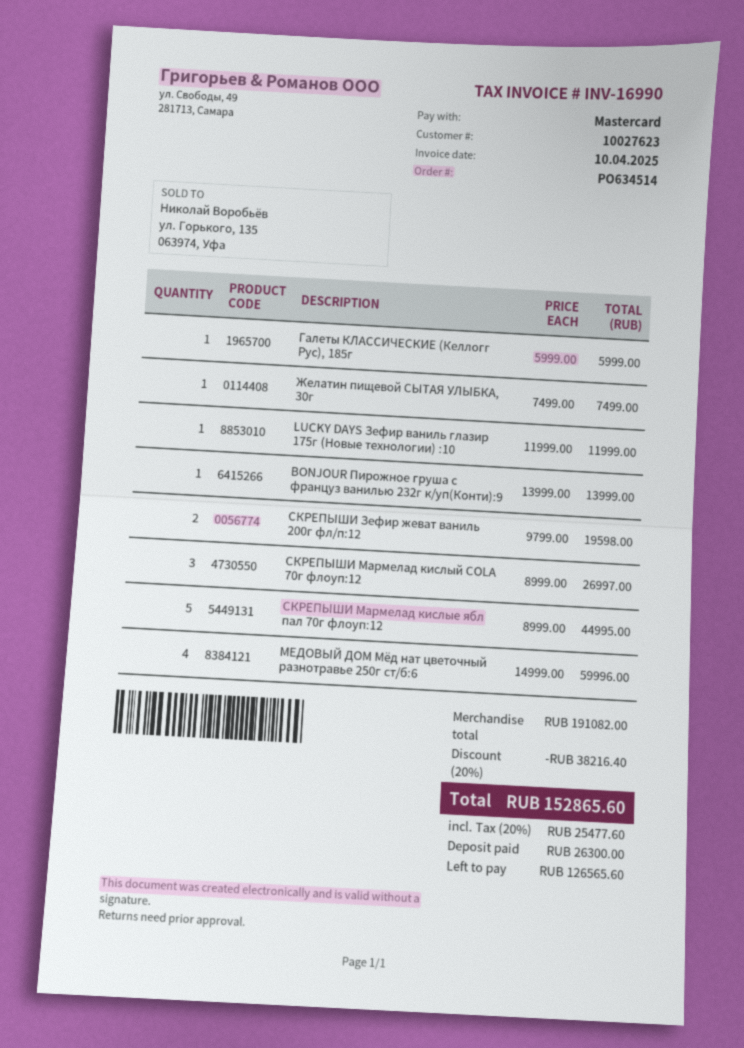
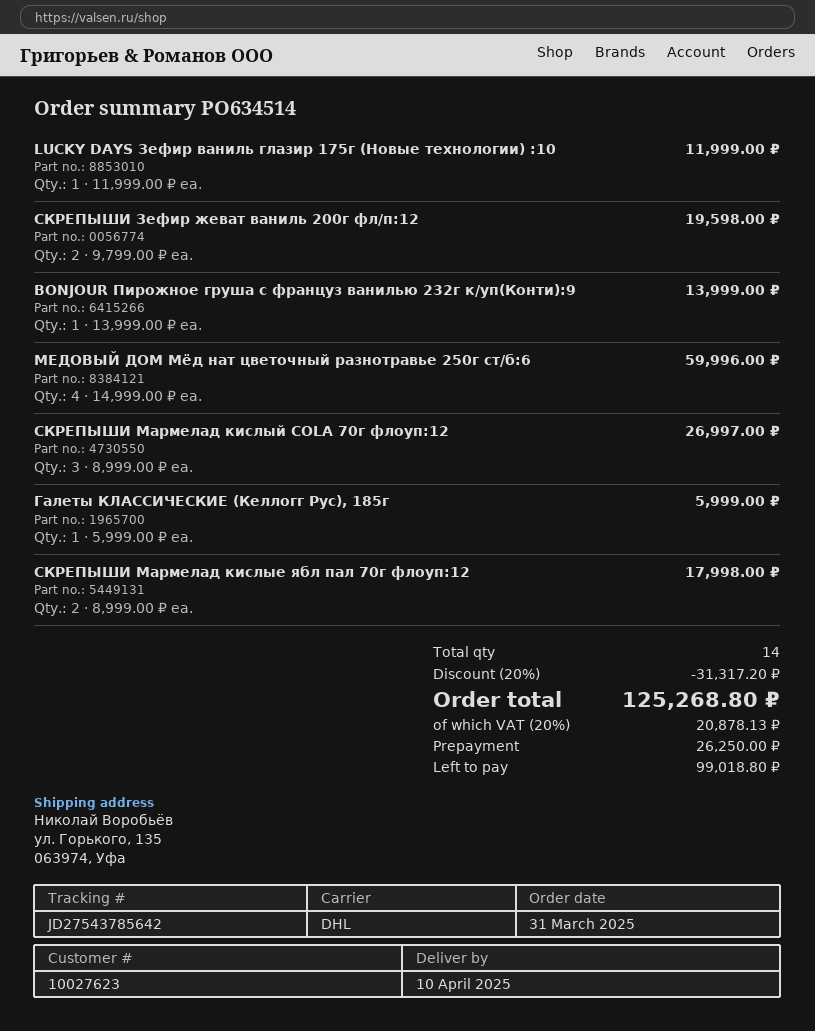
Желатин пищевой СЫТАЯ УЛЫБКА, 30г: 1 x 7499.00 = 7499.00 -> none
СКРЕПЫШИ Мармелад кислые ябл пал 70г флоуп:12: 5 x 8999.00 = 44995.00 -> 2 x 8999.00 = 17998.00
discount: 20% = 38216.40 -> 20% = 31317.20
tax: 20% = 25477.60 -> 20% = 20878.13
total: 152865.60 -> 125268.80
deposit: 26300.00 -> 26250.00
balance: 126565.60 -> 99018.80

